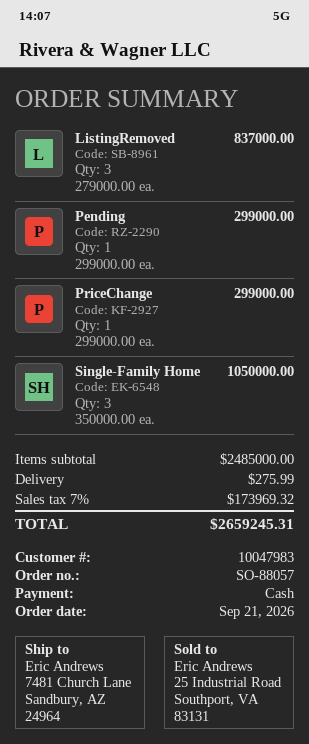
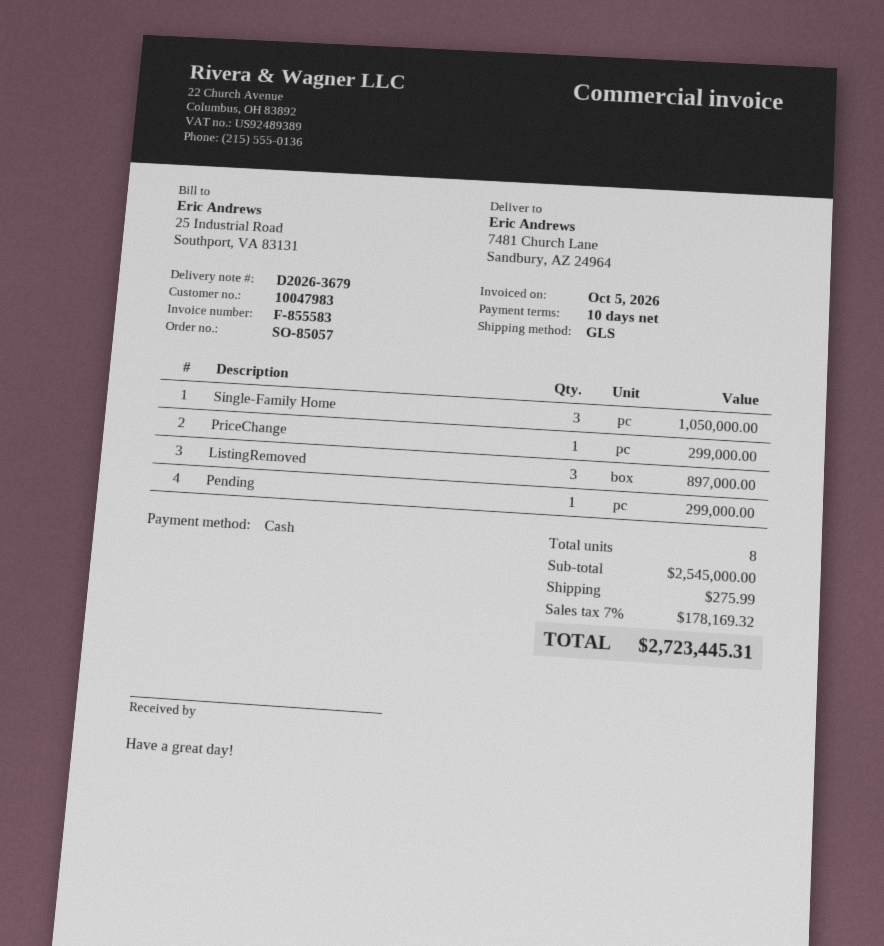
order number: SO-88057 -> SO-85057
ListingRemoved: 3 for 837000.00 -> 3 for 897000.00
subtotal: 2485000.00 -> 2545000.00
tax: 7% = 173969.32 -> 7% = 178169.32
total: 2659245.31 -> 2723445.31

